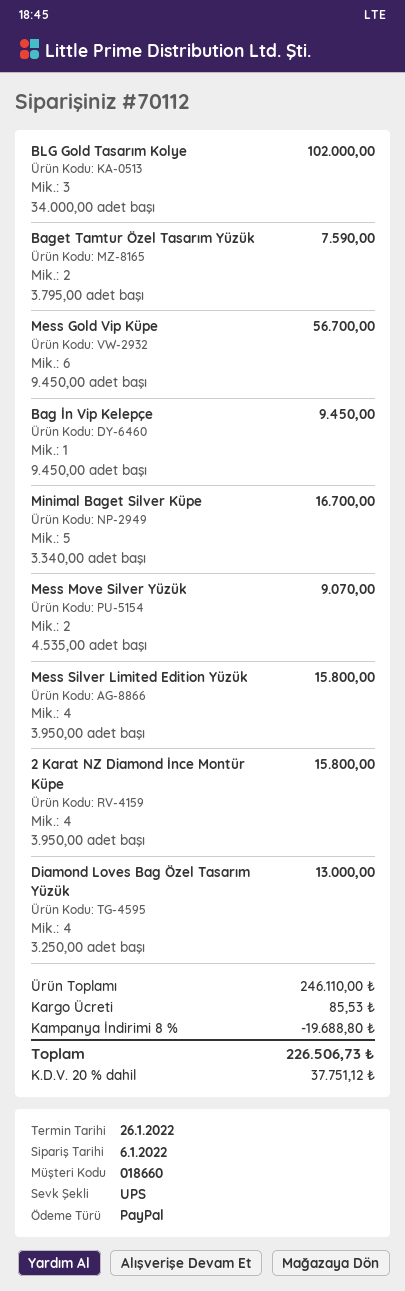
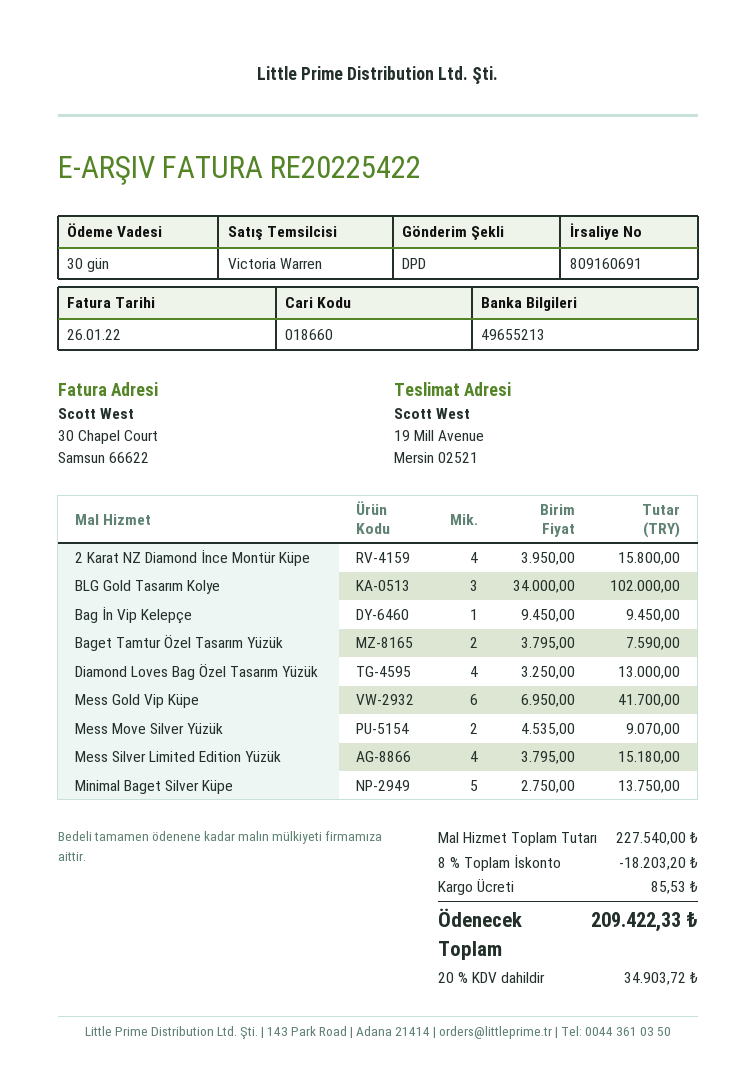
shipping method: UPS -> DPD
Mess Gold Vip Küpe: 6 x 9450.00 = 56700.00 -> 6 x 6950.00 = 41700.00
Minimal Baget Silver Küpe: 5 x 3340.00 = 16700.00 -> 5 x 2750.00 = 13750.00
Mess Silver Limited Edition Yüzük: 4 x 3950.00 = 15800.00 -> 4 x 3795.00 = 15180.00
subtotal: 246110.00 -> 227540.00
discount: 8% = 19688.80 -> 8% = 18203.20
tax: 20% = 37751.12 -> 20% = 34903.72
total: 226506.73 -> 209422.33

